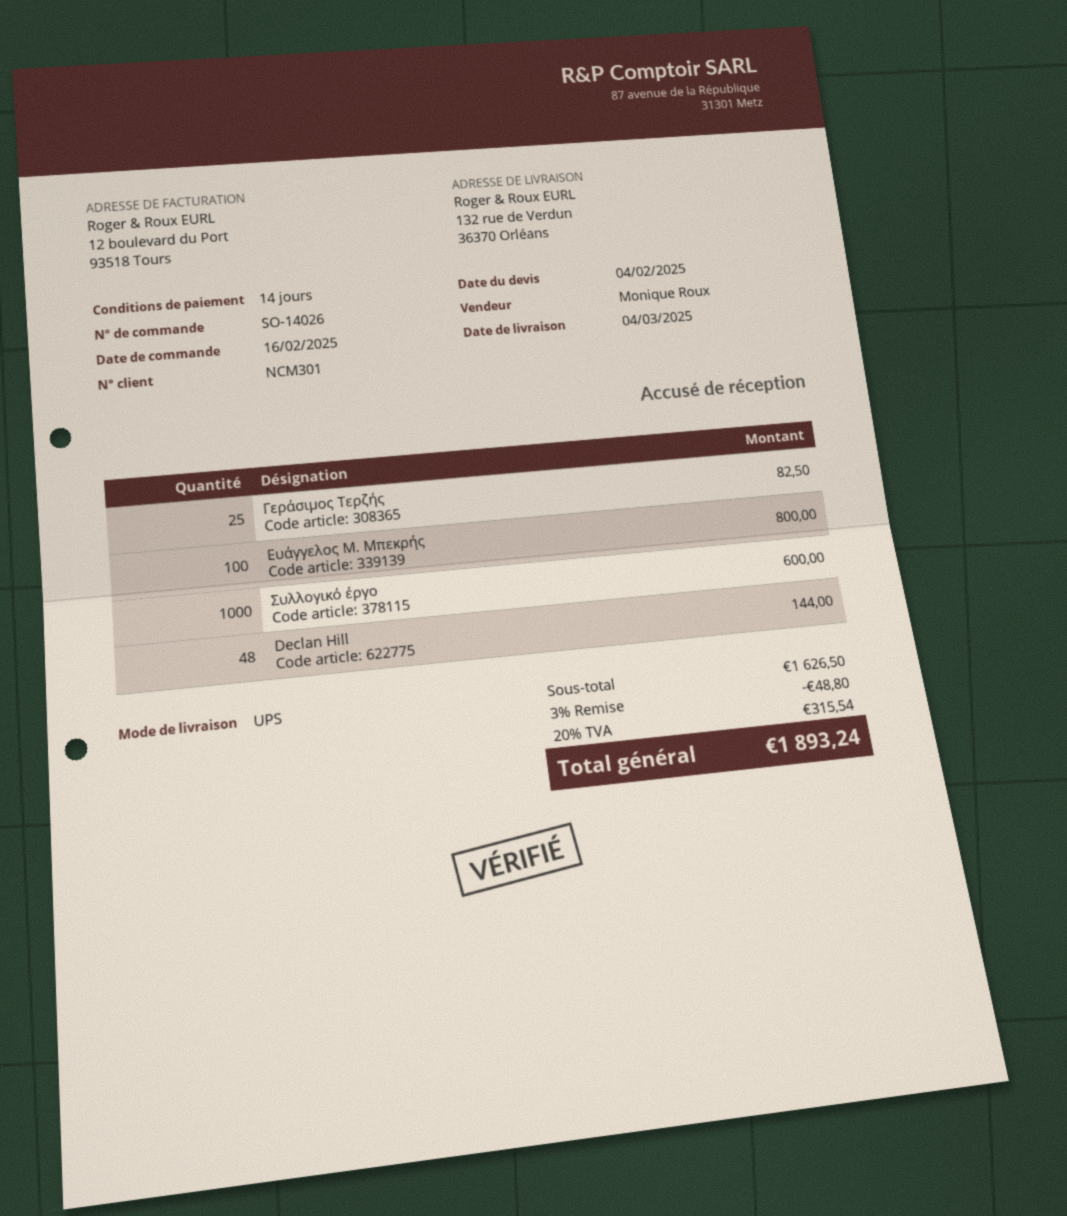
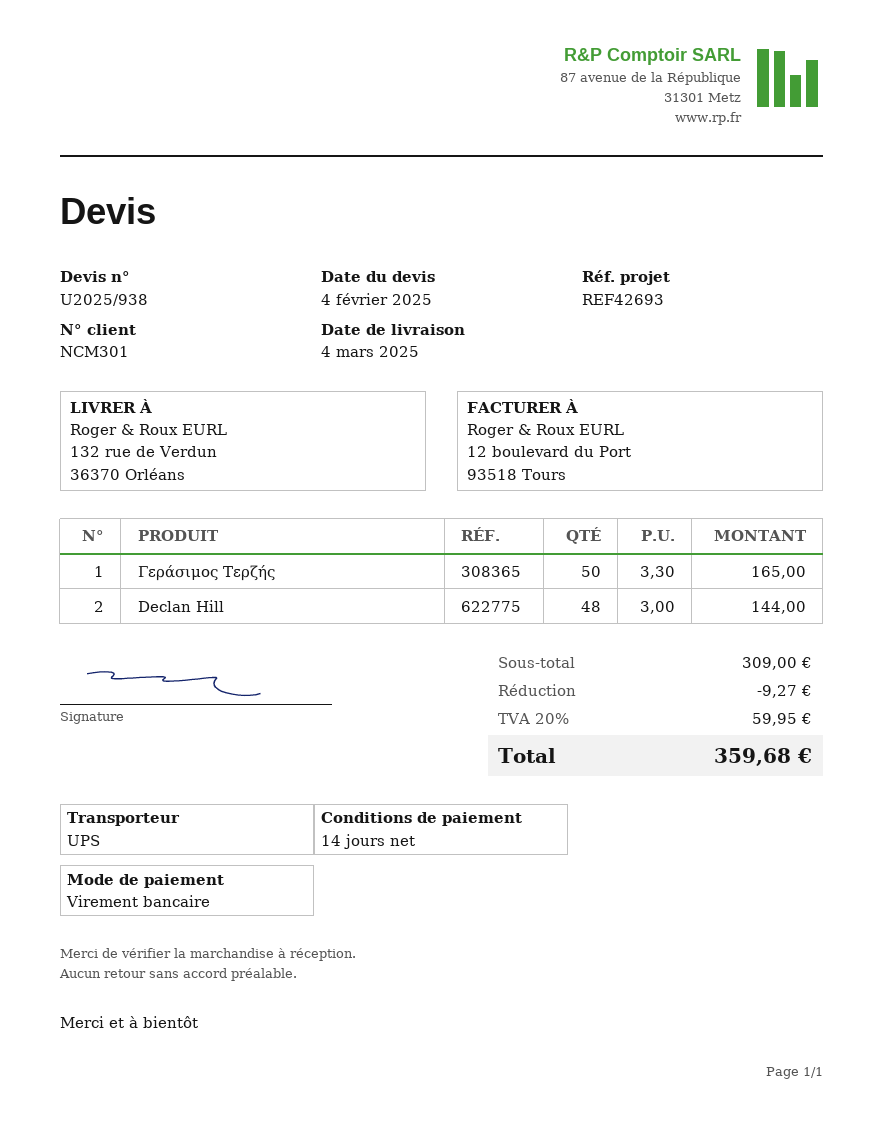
Γεράσιμος Τερζής: 25 for 82.50 -> 50 for 165.00
Ευάγγελος Μ. Μπεκρής: 100 for 800.00 -> none
Συλλογικό έργο: 1000 for 600.00 -> none
subtotal: 1626.50 -> 309.00
discount: 48.80 -> 9.27
tax: 20% = 315.54 -> 20% = 59.95
total: 1893.24 -> 359.68

